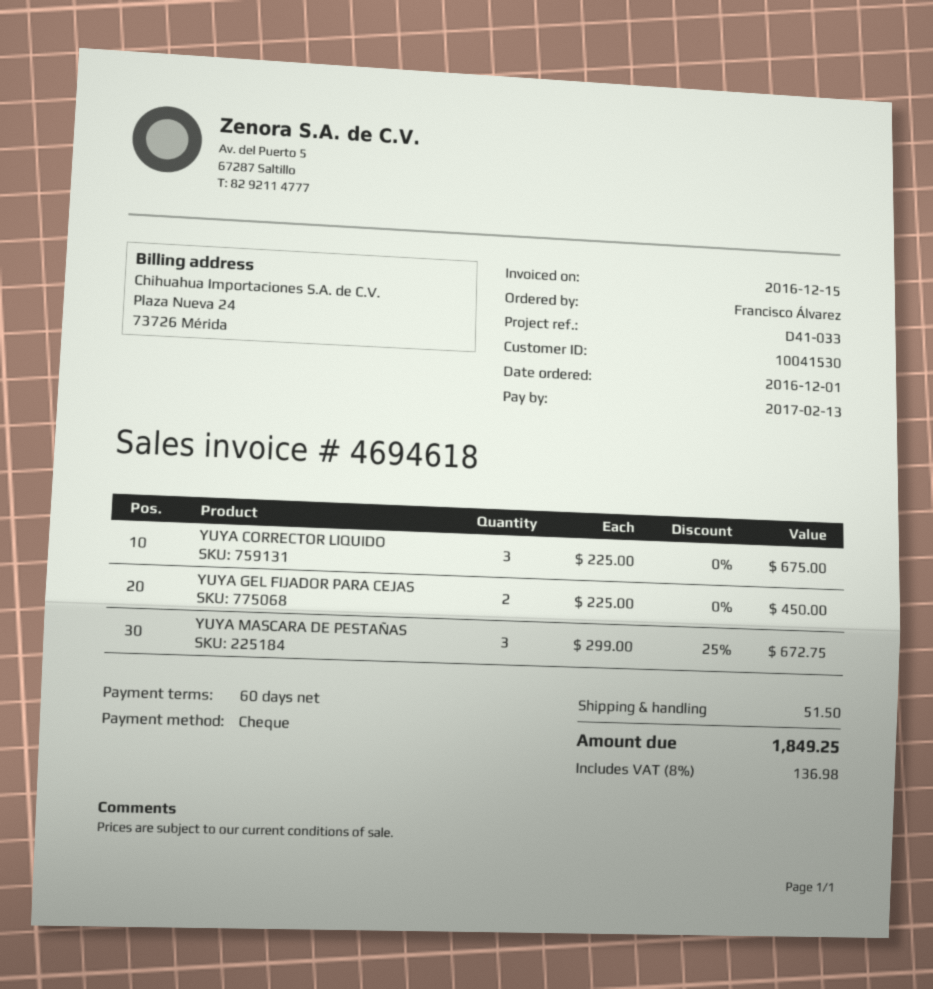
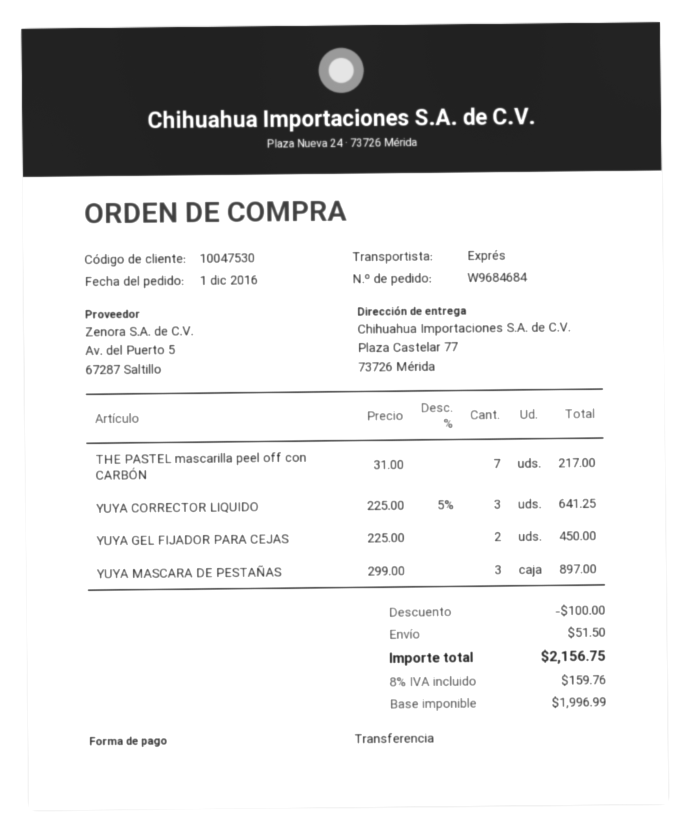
customer number: 10041530 -> 10047530
payment method: cheque -> bank transfer
YUYA CORRECTOR LIQUIDO: 3 x 225.00 = 675.00 -> 3 x 225.00 - 5% = 641.25
YUYA MASCARA DE PESTAÑAS: 3 x 299.00 - 25% = 672.75 -> 3 x 299.00 = 897.00
THE PASTEL mascarilla peel off con CARBÓN: none -> 7 x 31.00 = 217.00
discount: none -> 100.00
tax: 8% = 136.98 -> 8% = 159.76
total: 1849.25 -> 2156.75

